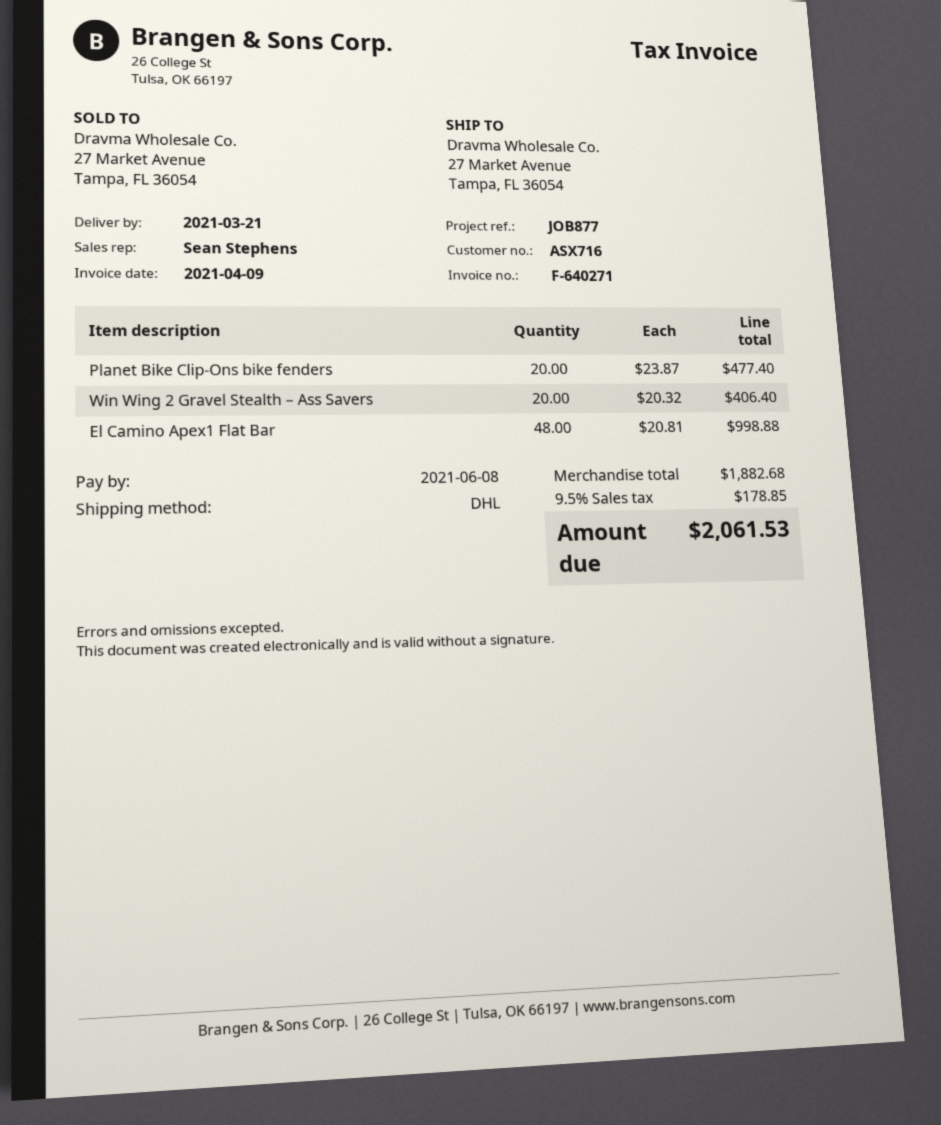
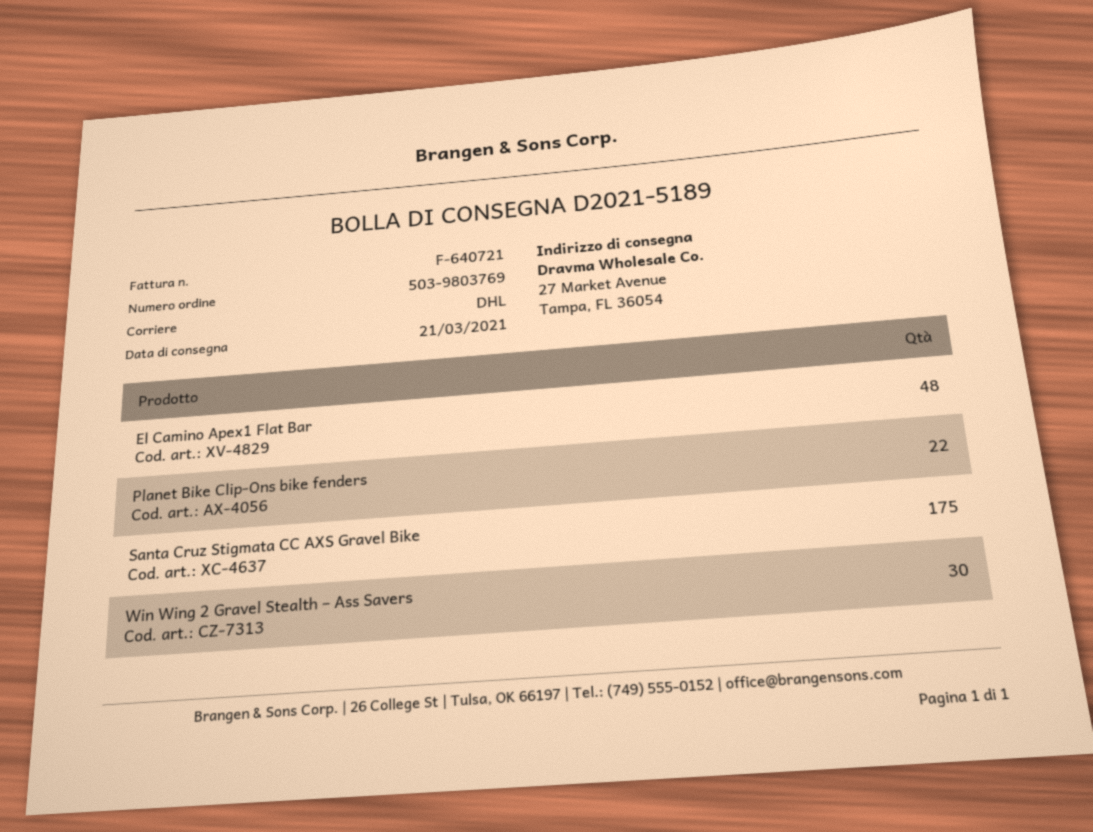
invoice number: F-640271 -> F-640721
Planet Bike Clip-Ons bike fenders: 20 -> 22
Win Wing 2 Gravel Stealth – Ass Savers: 20 -> 30
Santa Cruz Stigmata CC AXS Gravel Bike: none -> 175

